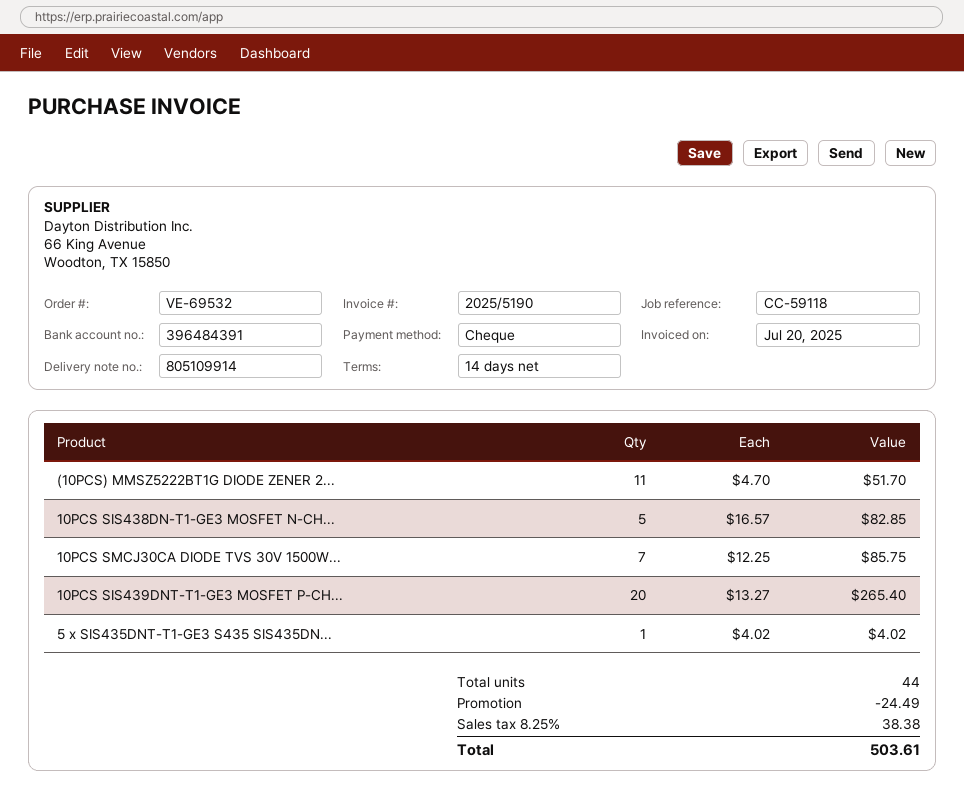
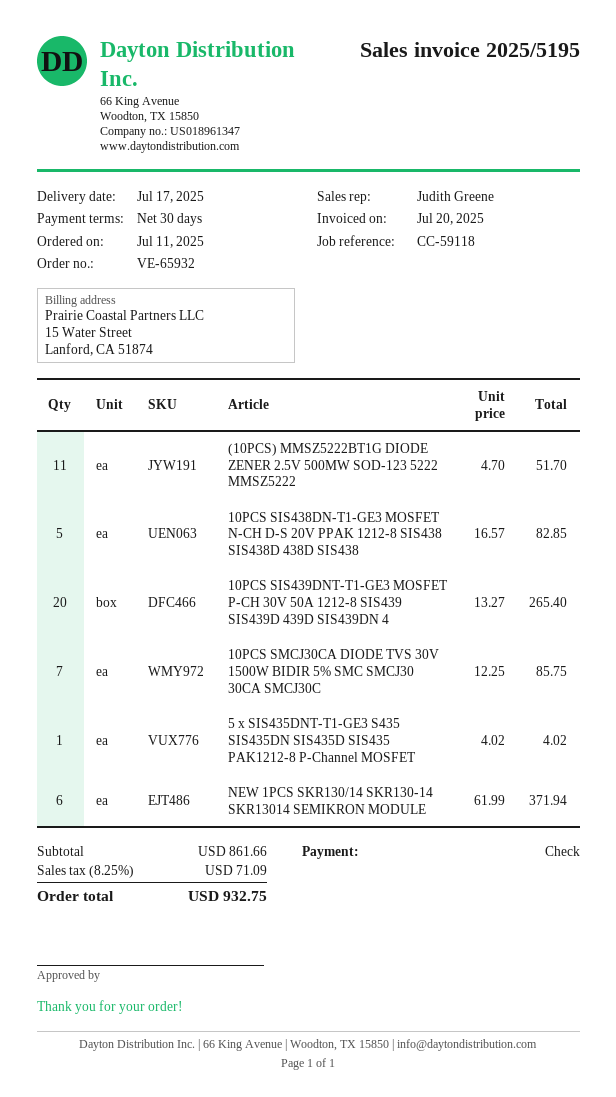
order number: VE-69532 -> VE-65932
invoice number: 2025/5190 -> 2025/5195
payment terms: 14 days -> 30 days
NEW 1PCS SKR130/14 SKR130-14 SKR13014 SEMIKRON MODULE: none -> 6 x 61.99 = 371.94
discount: 24.49 -> none
tax: 8.25% = 38.38 -> 8.25% = 71.09
total: 503.61 -> 932.75

